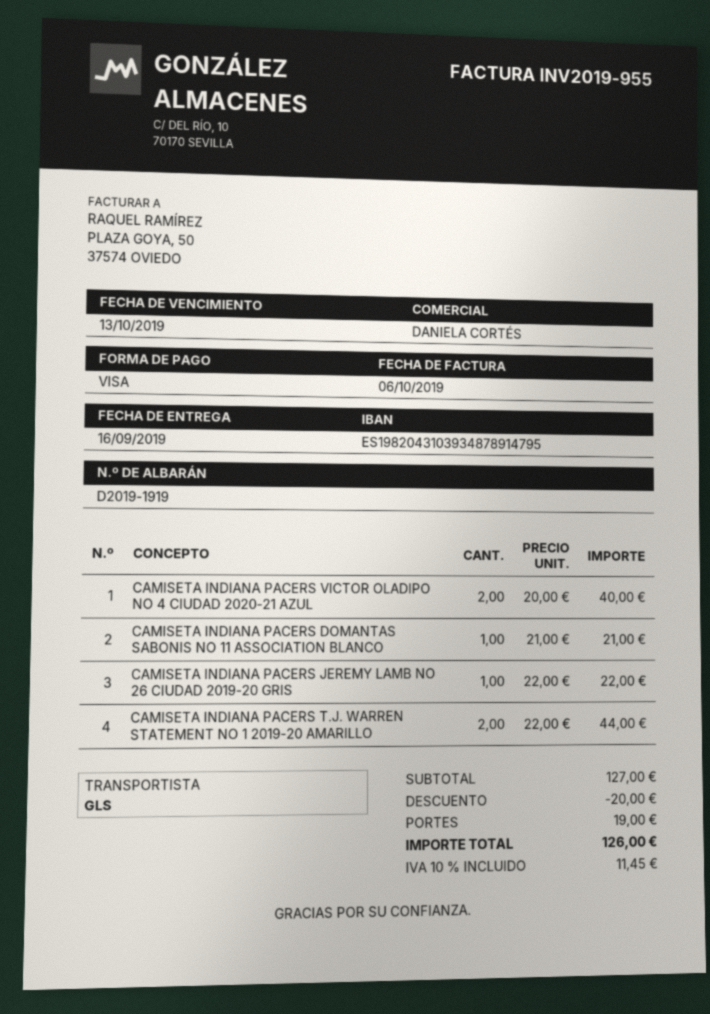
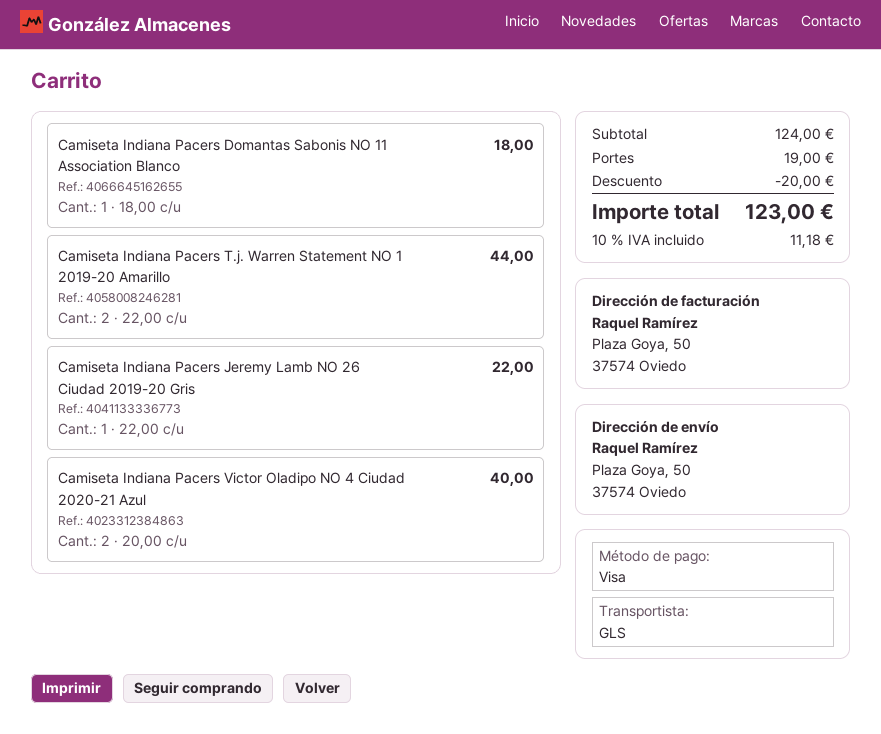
CAMISETA INDIANA PACERS DOMANTAS SABONIS NO 11 ASSOCIATION BLANCO: 1 x 21.00 = 21.00 -> 1 x 18.00 = 18.00
subtotal: 127.00 -> 124.00
tax: 10% = 11.45 -> 10% = 11.18
total: 126.00 -> 123.00

